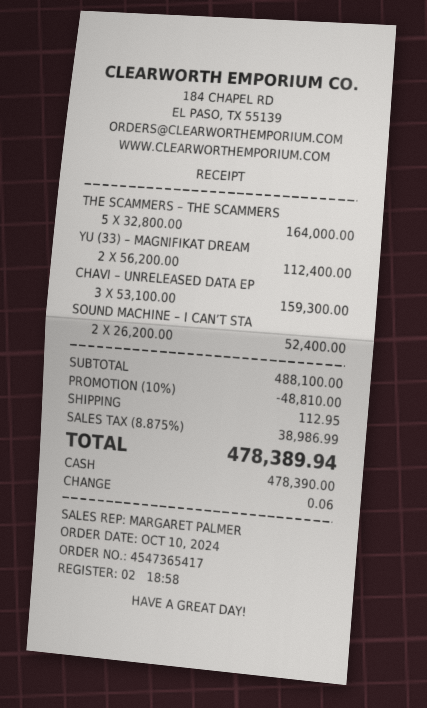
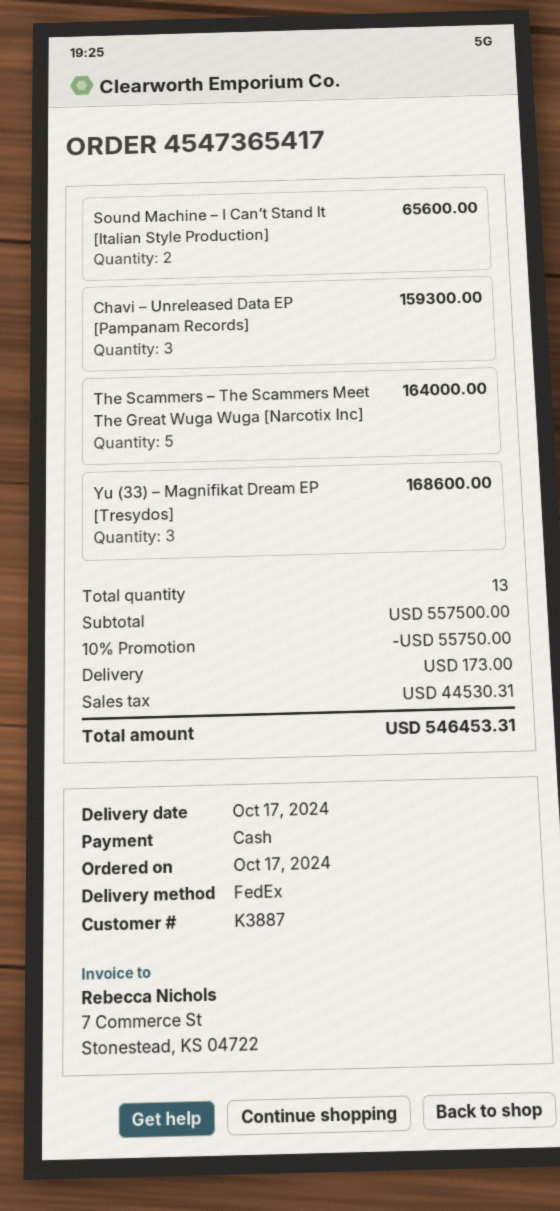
order date: 2024-10-10 -> 2024-10-17
YU (33) – MAGNIFIKAT DREAM: 2 for 112400.00 -> 3 for 168600.00
SOUND MACHINE – I CAN’T STA: 2 for 52400.00 -> 2 for 65600.00
subtotal: 488100.00 -> 557500.00
discount: 10% = 48810.00 -> 10% = 55750.00
shipping: 112.95 -> 173.00
tax: 38986.99 -> 44530.31
total: 478389.94 -> 546453.31

